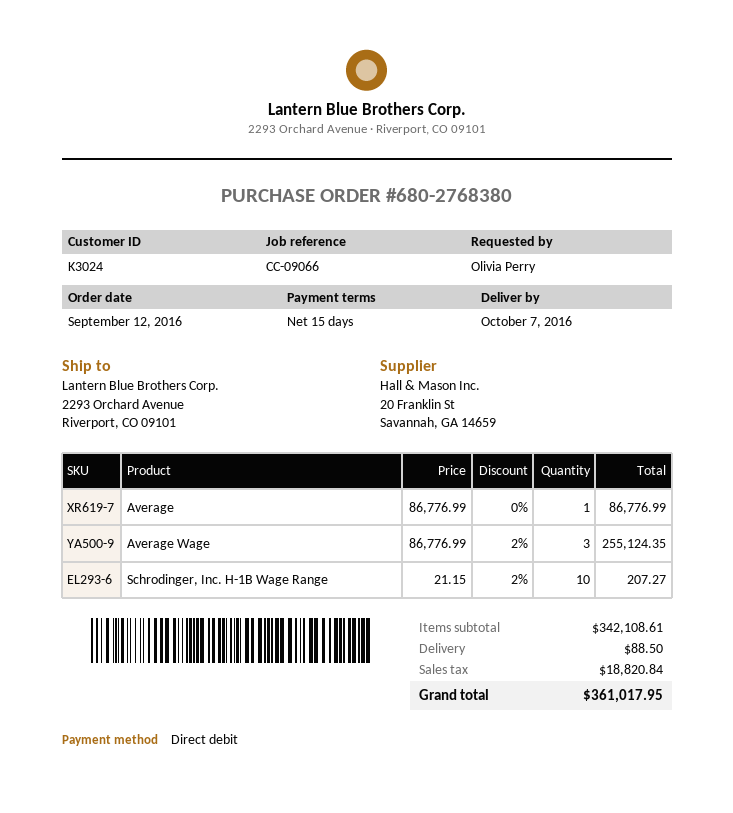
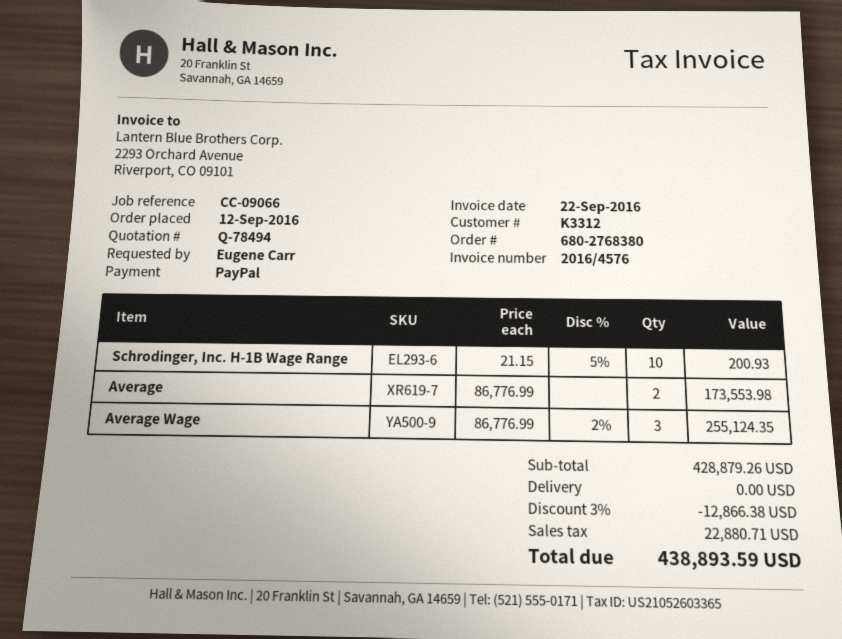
customer number: K3024 -> K3312
ordered by: Olivia Perry -> Eugene Carr
payment method: direct debit -> PayPal
Average: 1 x 86776.99 = 86776.99 -> 2 x 86776.99 = 173553.98
Schrodinger, Inc. H-1B Wage Range: 10 x 21.15 - 2% = 207.27 -> 10 x 21.15 - 5% = 200.93
subtotal: 342108.61 -> 428879.26
discount: none -> 3% = 12866.38
shipping: 88.50 -> 0.00
tax: 18820.84 -> 22880.71
total: 361017.95 -> 438893.59

